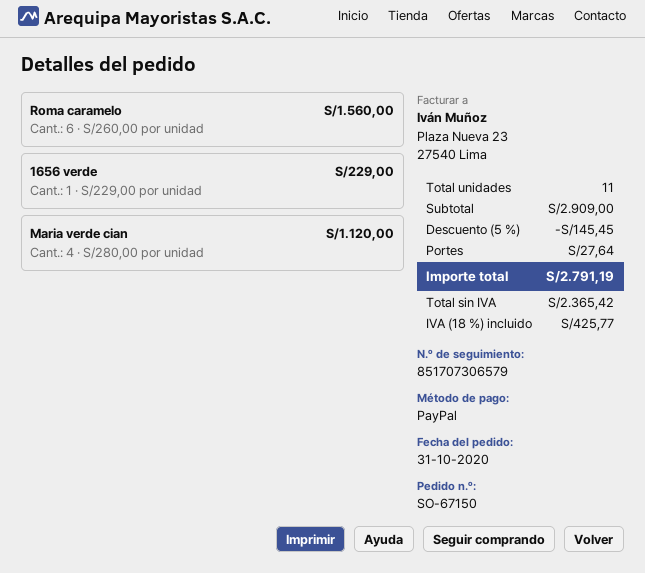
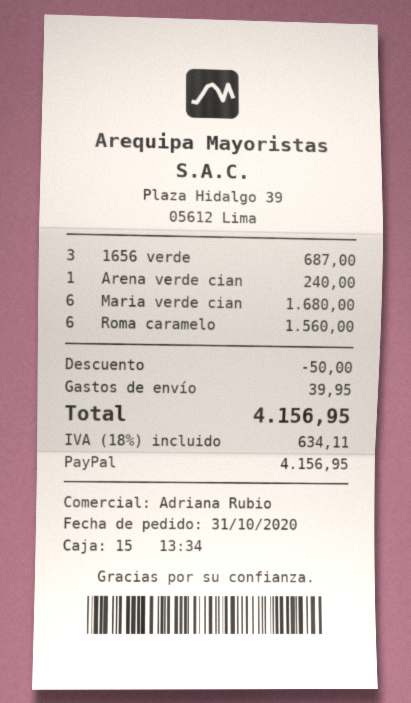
1656 verde: 1 for 229.00 -> 3 for 687.00
Maria verde cian: 4 for 1120.00 -> 6 for 1680.00
Arena verde cian: none -> 1 for 240.00
discount: 145.45 -> 50.00
shipping: 27.64 -> 39.95
tax: 18% = 425.77 -> 18% = 634.11
total: 2791.19 -> 4156.95

